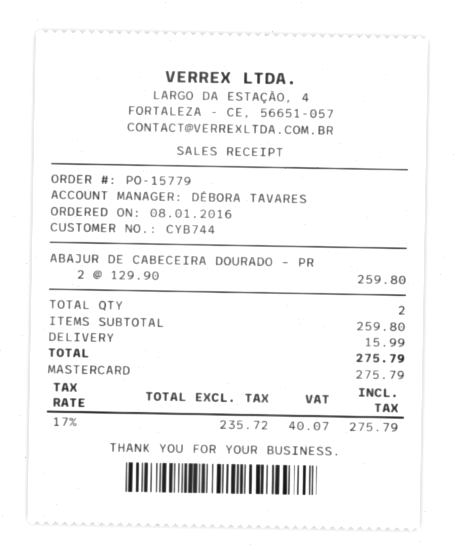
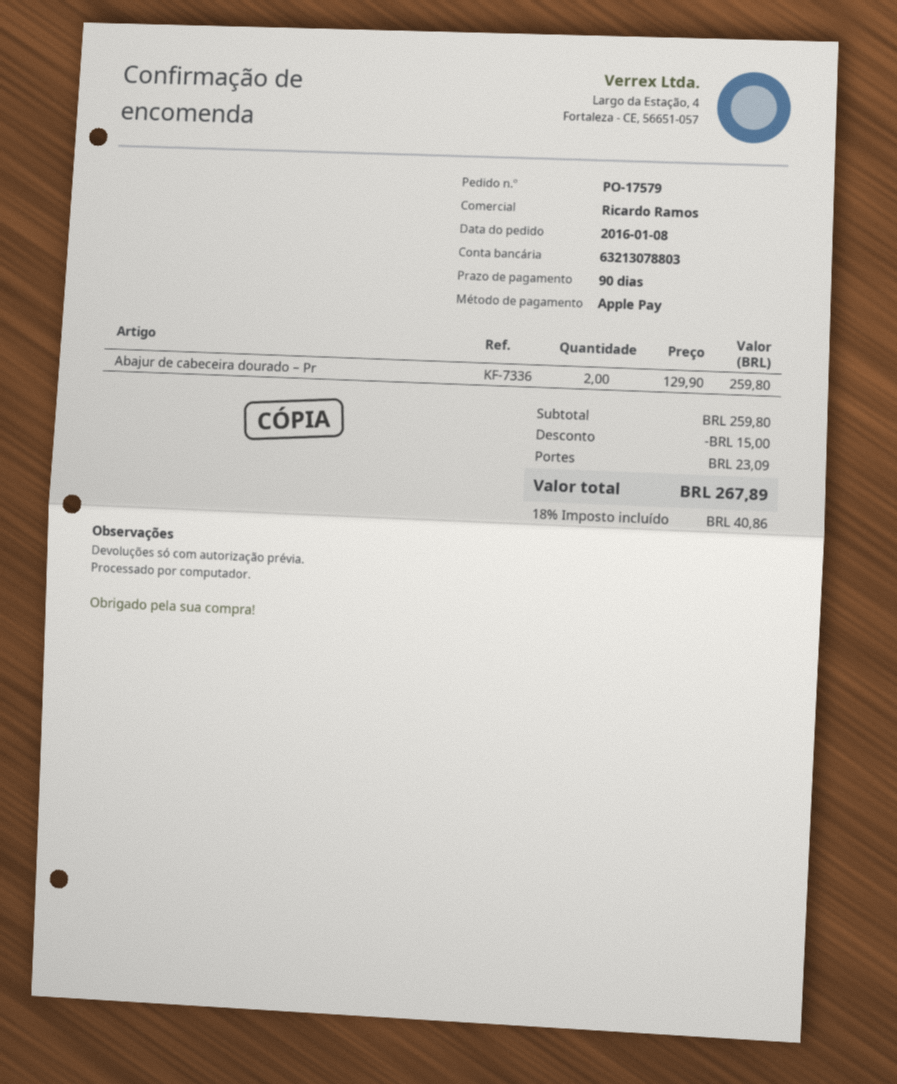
order number: PO-15779 -> PO-17579
sales rep: DÉBORA TAVARES -> Ricardo Ramos
payment method: Mastercard -> Apple Pay
discount: none -> 15.00
shipping: 15.99 -> 23.09
tax: 17% = 40.07 -> 18% = 40.86
total: 275.79 -> 267.89

